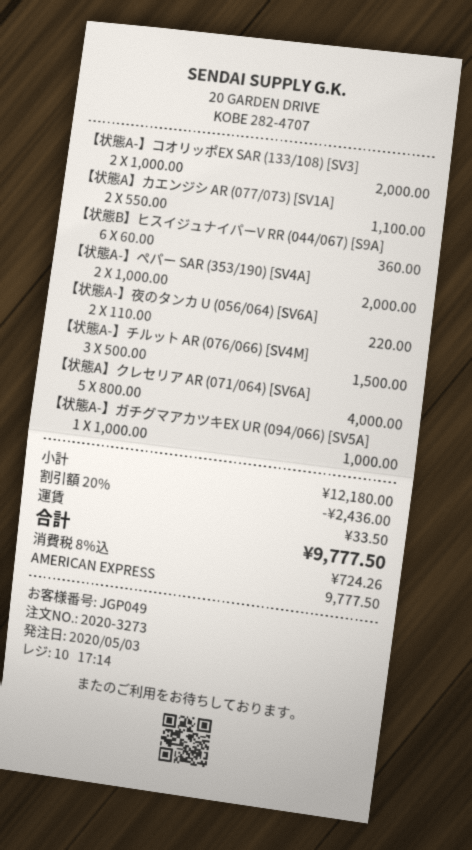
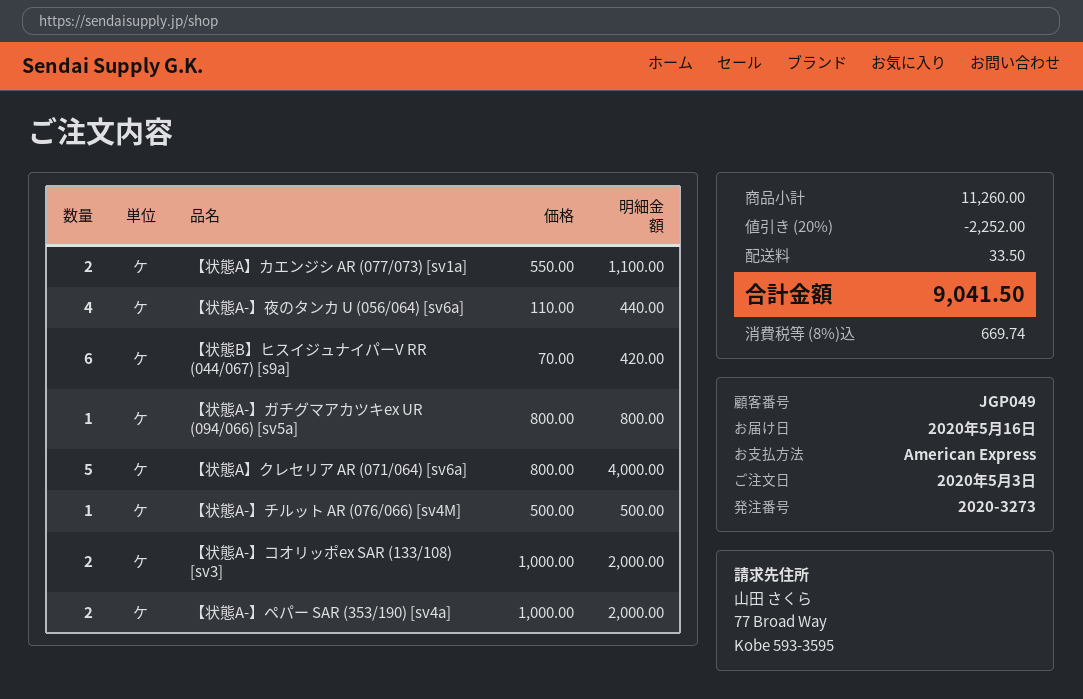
【状態B】ヒスイジュナイパーV RR (044/067) [S9A]: 6 x 60.00 = 360.00 -> 6 x 70.00 = 420.00
【状態A-】夜のタンカ U (056/064) [SV6A]: 2 x 110.00 = 220.00 -> 4 x 110.00 = 440.00
【状態A-】チルット AR (076/066) [SV4M]: 3 x 500.00 = 1500.00 -> 1 x 500.00 = 500.00
【状態A-】ガチグマアカツキEX UR (094/066) [SV5A]: 1 x 1000.00 = 1000.00 -> 1 x 800.00 = 800.00
subtotal: 12180.00 -> 11260.00
discount: 20% = 2436.00 -> 20% = 2252.00
tax: 8% = 724.26 -> 8% = 669.74
total: 9777.50 -> 9041.50

